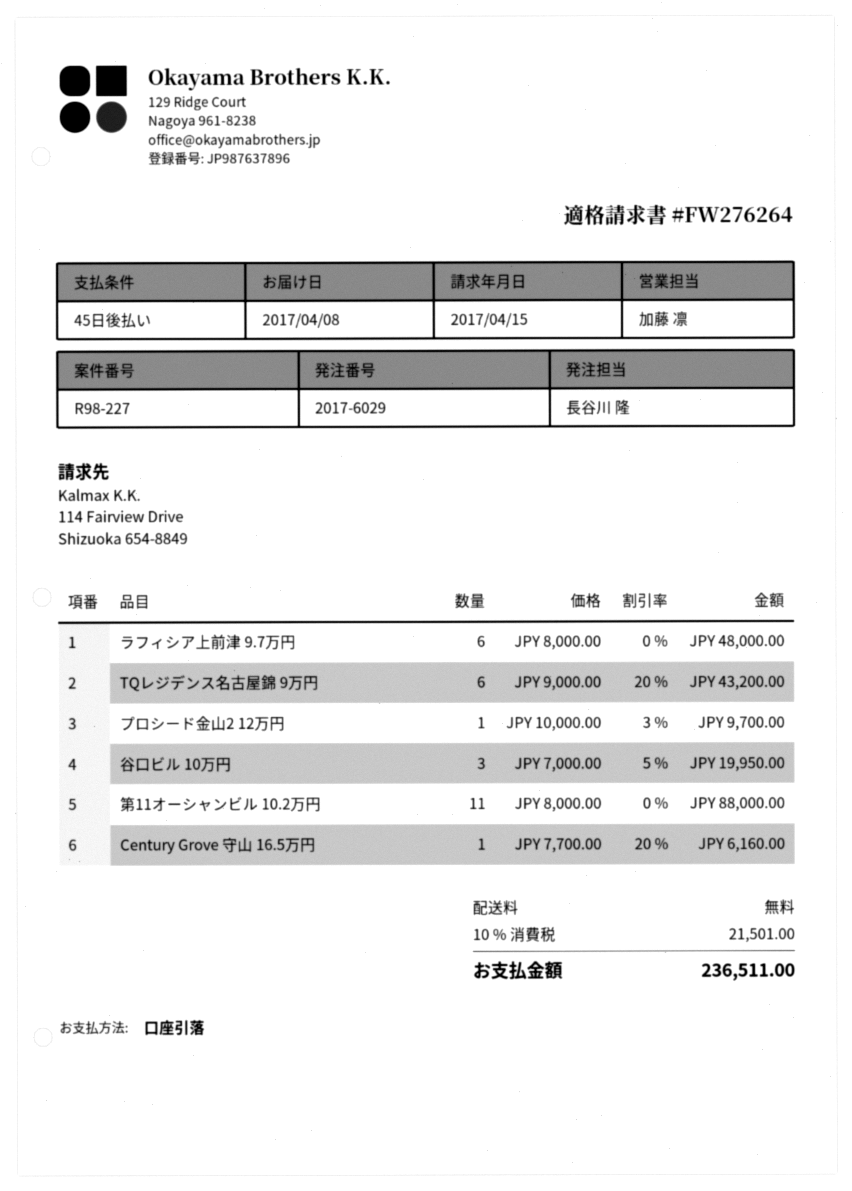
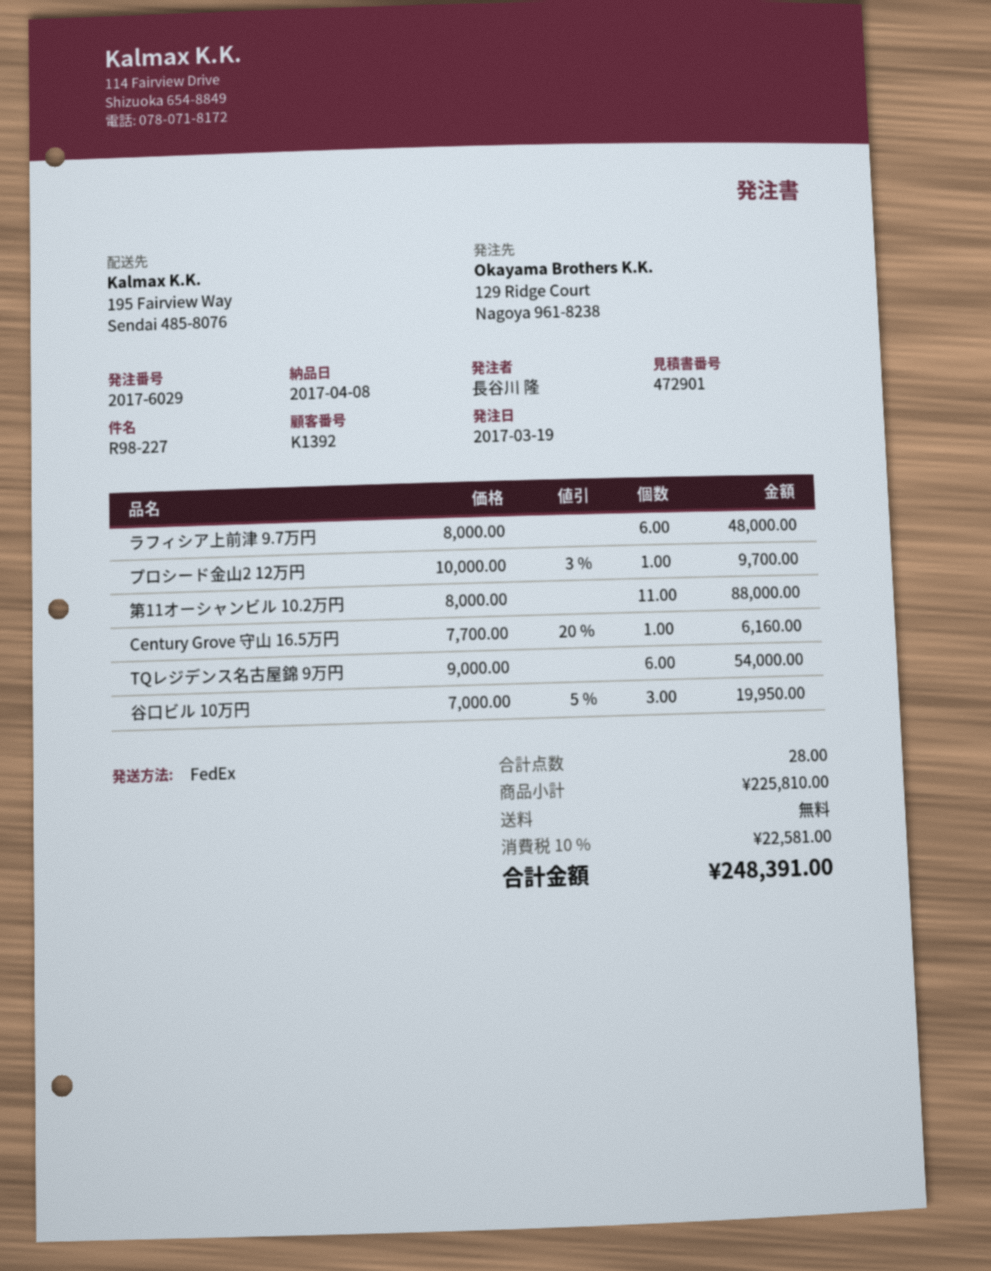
TQレジデンス名古屋錦 9万円: 6 x 9000.00 - 20% = 43200.00 -> 6 x 9000.00 = 54000.00
tax: 10% = 21501.00 -> 10% = 22581.00
total: 236511.00 -> 248391.00

